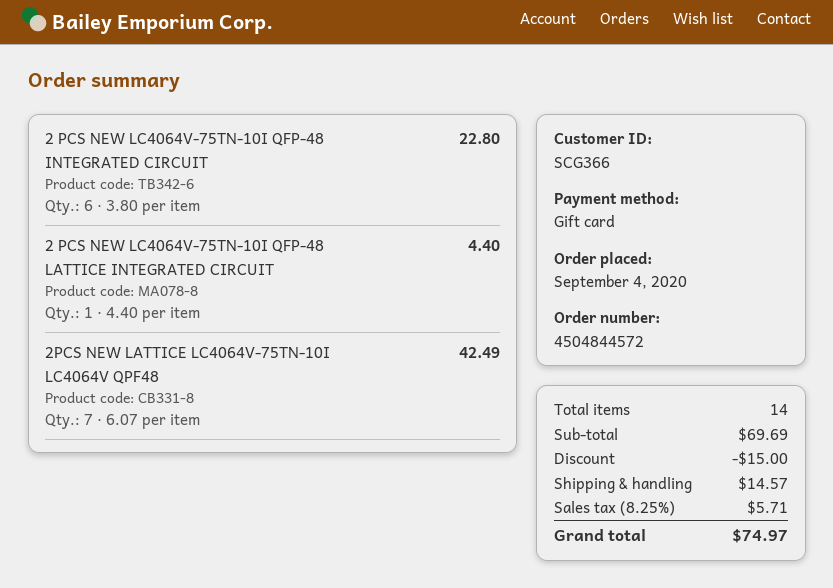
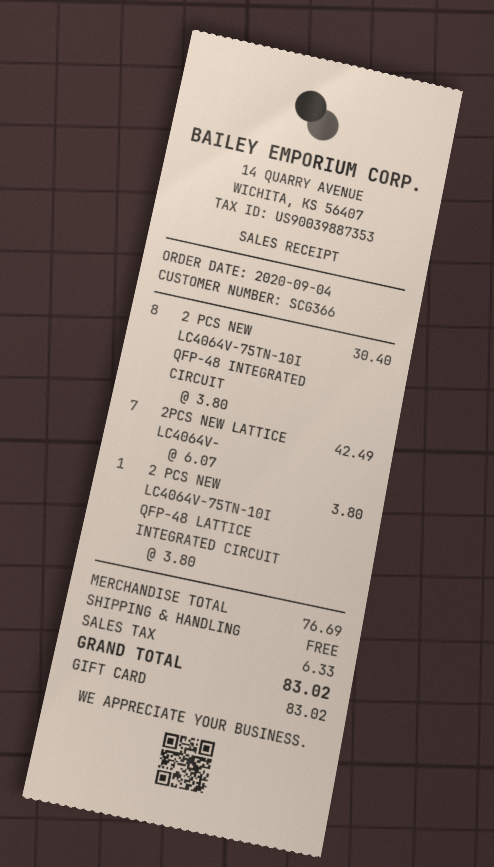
2 PCS NEW LC4064V-75TN-10I QFP-48 INTEGRATED CIRCUIT: 6 x 3.80 = 22.80 -> 8 x 3.80 = 30.40
2 PCS NEW LC4064V-75TN-10I QFP-48 LATTICE INTEGRATED CIRCUIT: 1 x 4.40 = 4.40 -> 1 x 3.80 = 3.80
subtotal: 69.69 -> 76.69
discount: 15.00 -> none
shipping: 14.57 -> 0.00
tax: 5.71 -> 6.33
total: 74.97 -> 83.02

